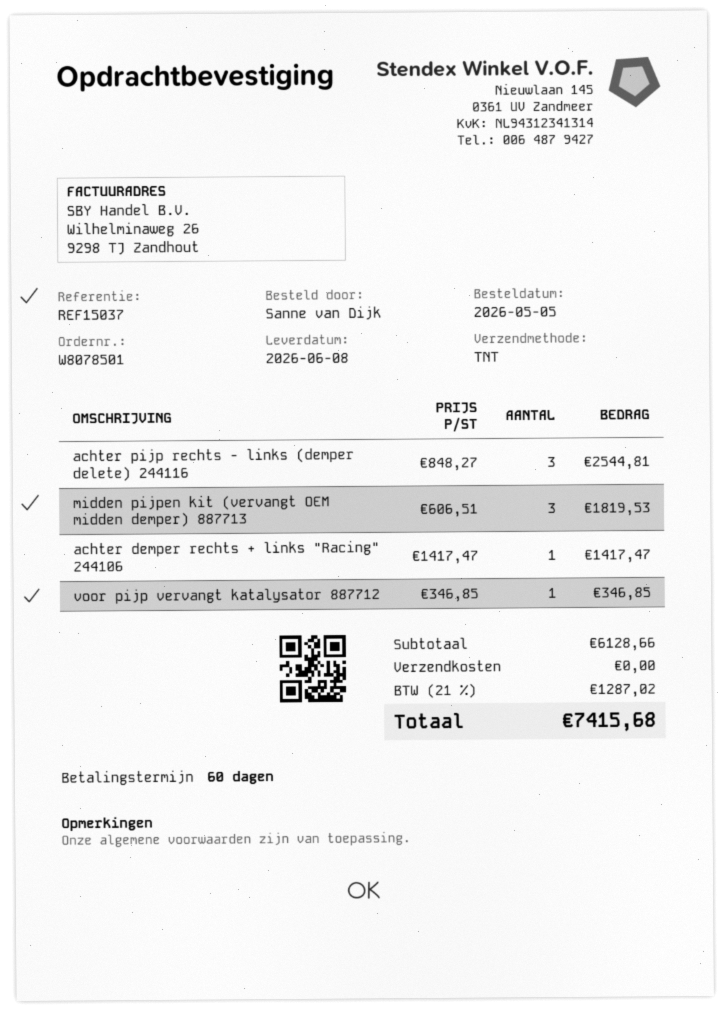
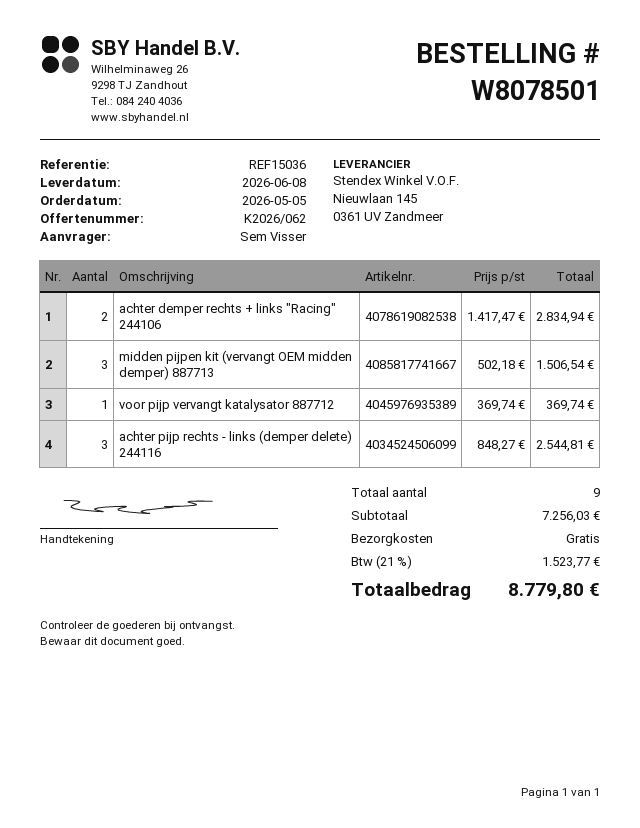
reference: REF15037 -> REF15036
ordered by: Sanne van Dijk -> Sem Visser
midden pijpen kit (vervangt OEM midden demper) 887713: 3 x 606.51 = 1819.53 -> 3 x 502.18 = 1506.54
achter demper rechts + links "Racing" 244106: 1 x 1417.47 = 1417.47 -> 2 x 1417.47 = 2834.94
voor pijp vervangt katalysator 887712: 1 x 346.85 = 346.85 -> 1 x 369.74 = 369.74
subtotal: 6128.66 -> 7256.03
tax: 21% = 1287.02 -> 21% = 1523.77
total: 7415.68 -> 8779.80

